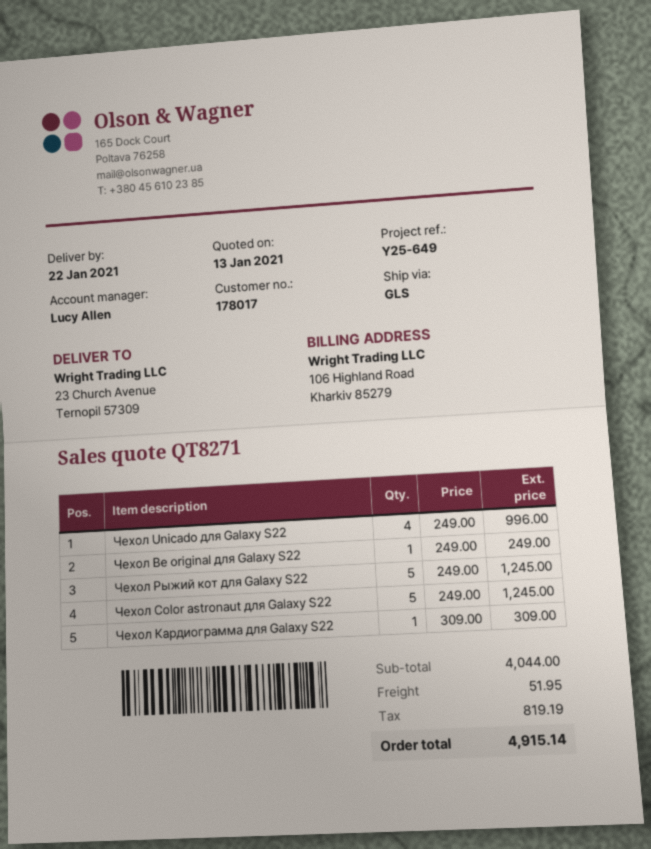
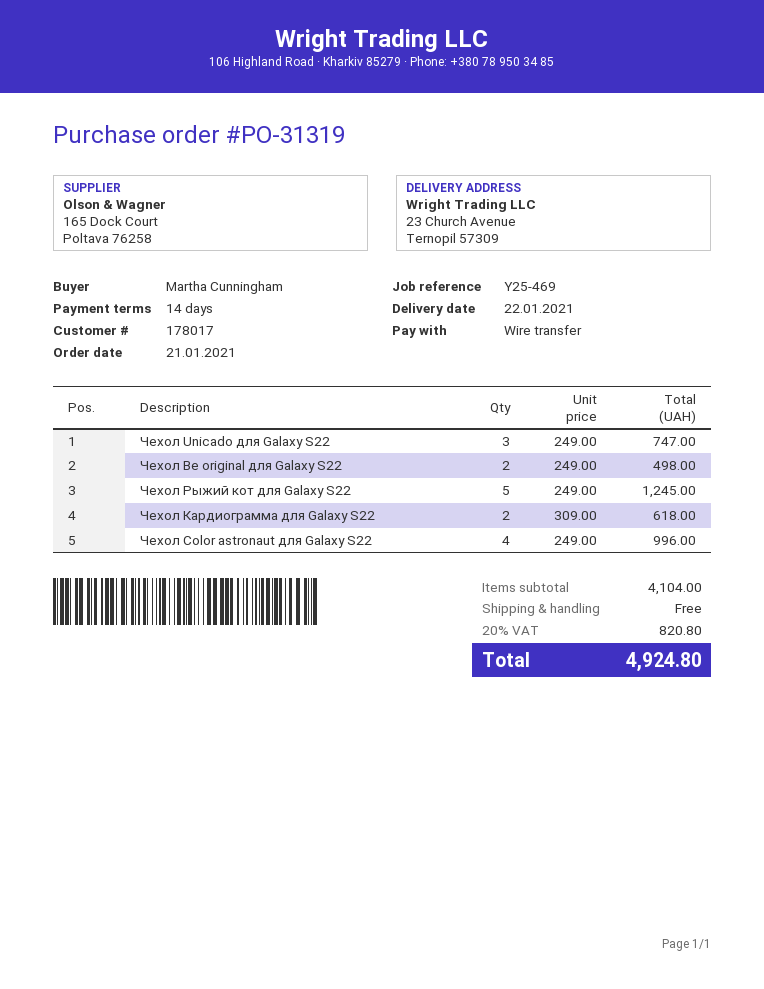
reference: Y25-649 -> Y25-469
Чехол Unicado для Galaxy S22: 4 x 249.00 = 996.00 -> 3 x 249.00 = 747.00
Чехол Be original для Galaxy S22: 1 x 249.00 = 249.00 -> 2 x 249.00 = 498.00
Чехол Color astronaut для Galaxy S22: 5 x 249.00 = 1245.00 -> 4 x 249.00 = 996.00
Чехол Кардиограмма для Galaxy S22: 1 x 309.00 = 309.00 -> 2 x 309.00 = 618.00
subtotal: 4044.00 -> 4104.00
shipping: 51.95 -> 0.00
tax: 819.19 -> 820.80
total: 4915.14 -> 4924.80

